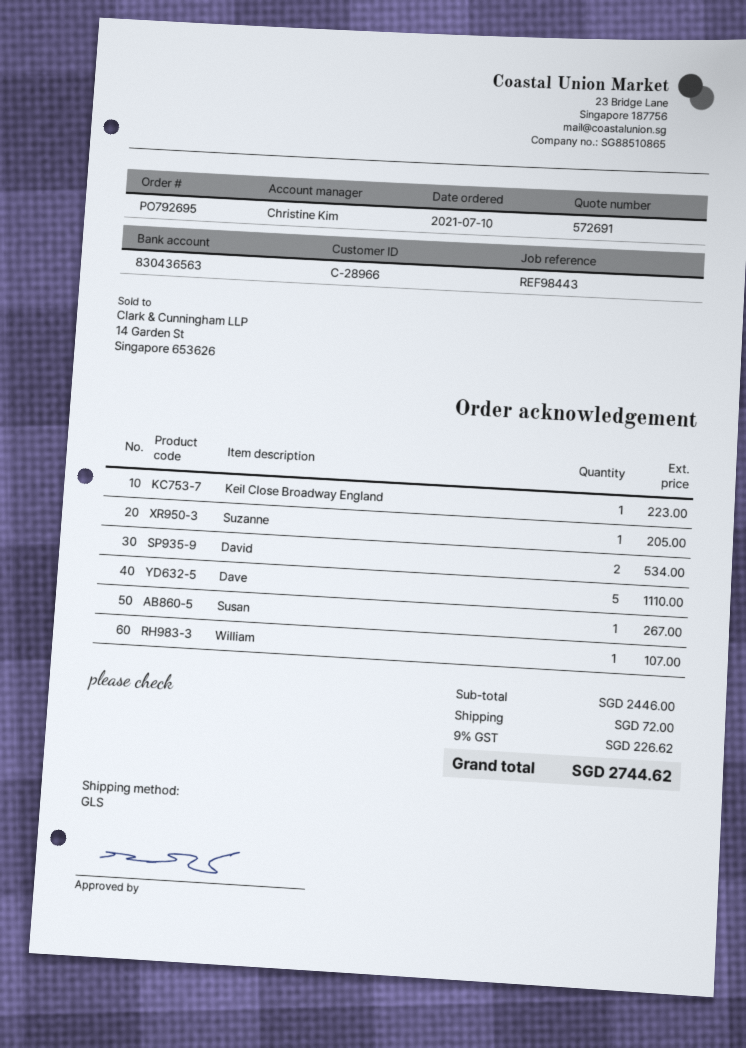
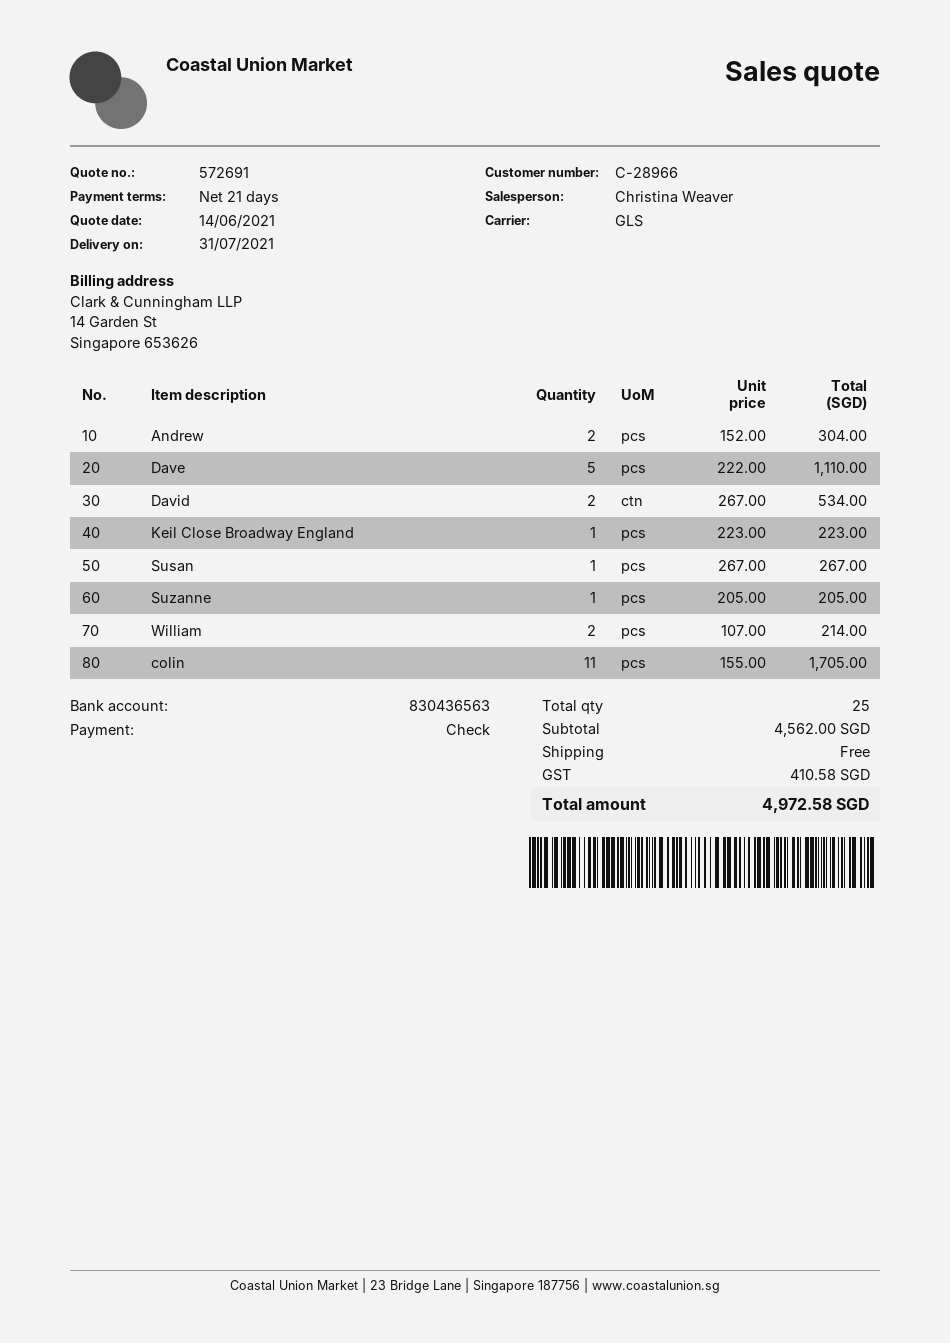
sales rep: Christine Kim -> Christina Weaver
William: 1 for 107.00 -> 2 for 214.00
Andrew: none -> 2 for 304.00
colin: none -> 11 for 1705.00
subtotal: 2446.00 -> 4562.00
shipping: 72.00 -> 0.00
tax: 226.62 -> 410.58
total: 2744.62 -> 4972.58

